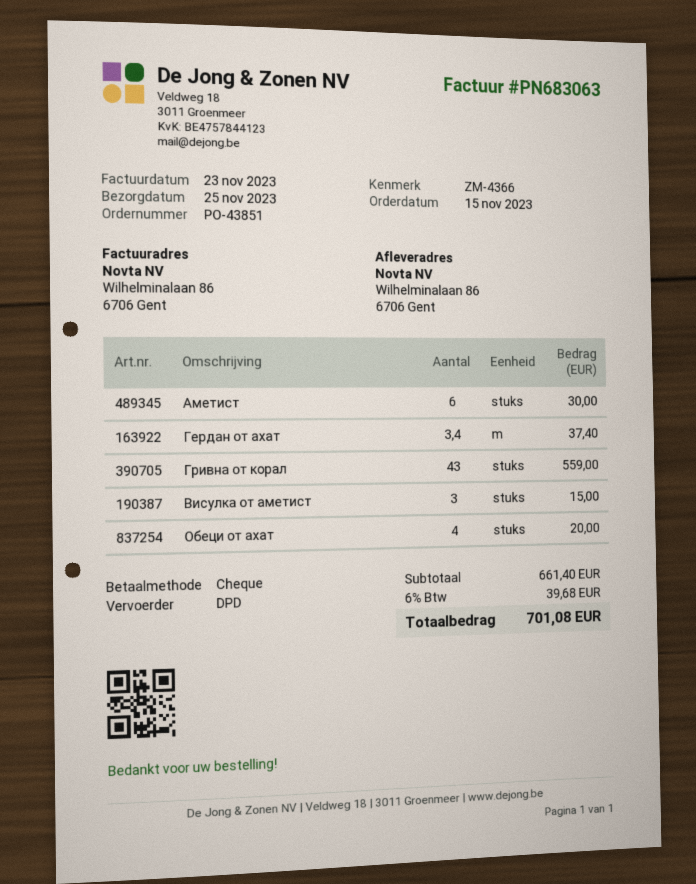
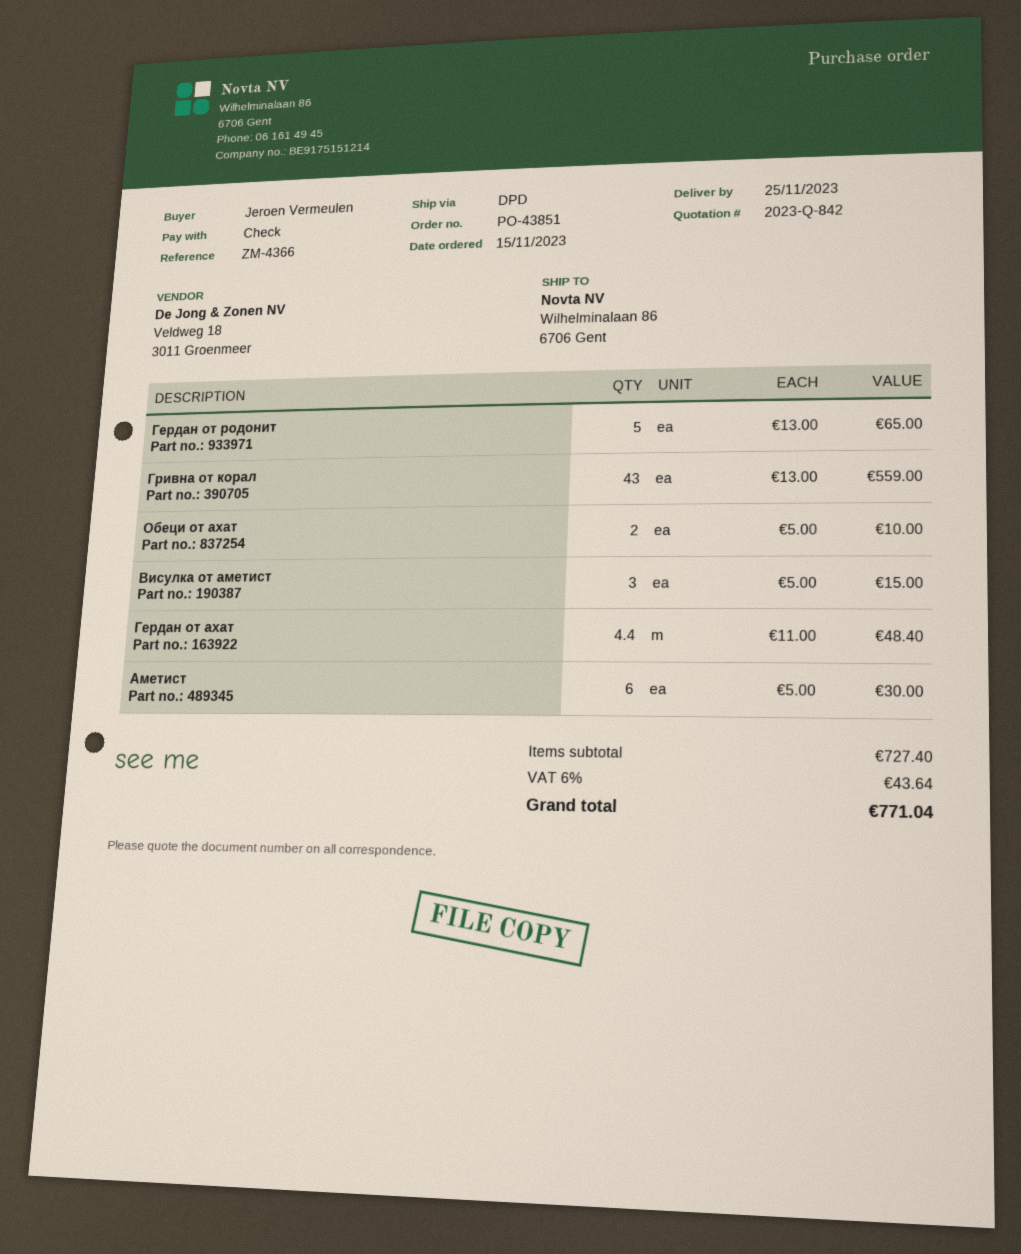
Гердан от ахат: 3.4 for 37.40 -> 4.4 for 48.40
Обеци от ахат: 4 for 20.00 -> 2 for 10.00
Гердан от родонит: none -> 5 for 65.00
subtotal: 661.40 -> 727.40
tax: 6% = 39.68 -> 6% = 43.64
total: 701.08 -> 771.04

